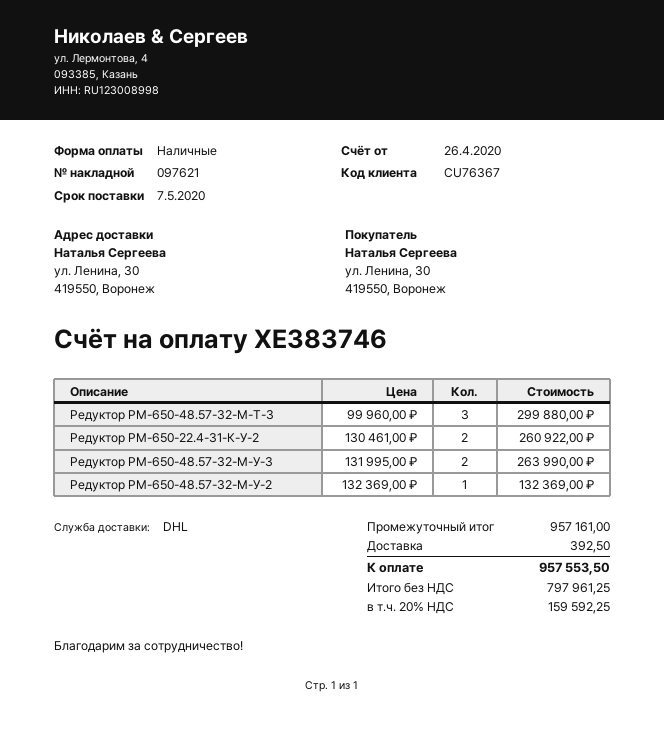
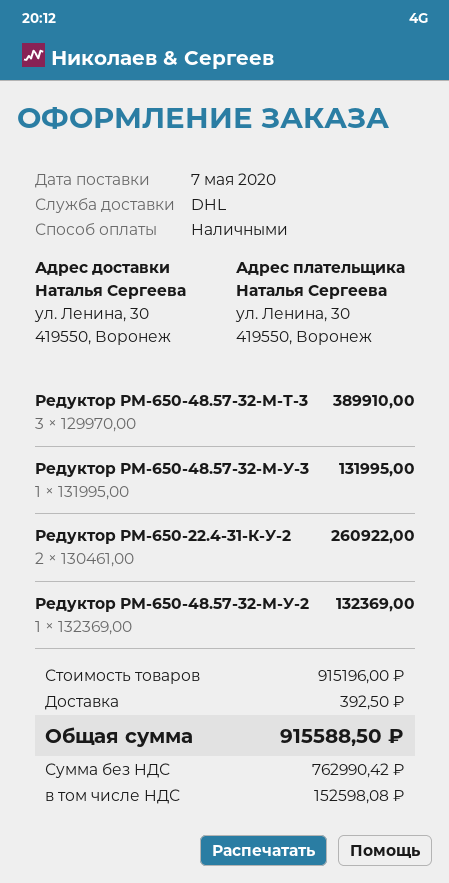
Редуктор РМ-650-48.57-32-М-Т-3: 3 x 99960.00 = 299880.00 -> 3 x 129970.00 = 389910.00
Редуктор РМ-650-48.57-32-М-У-3: 2 x 131995.00 = 263990.00 -> 1 x 131995.00 = 131995.00
subtotal: 957161.00 -> 915196.00
net: 797961.25 -> 762990.42
tax: 159592.25 -> 152598.08
total: 957553.50 -> 915588.50

